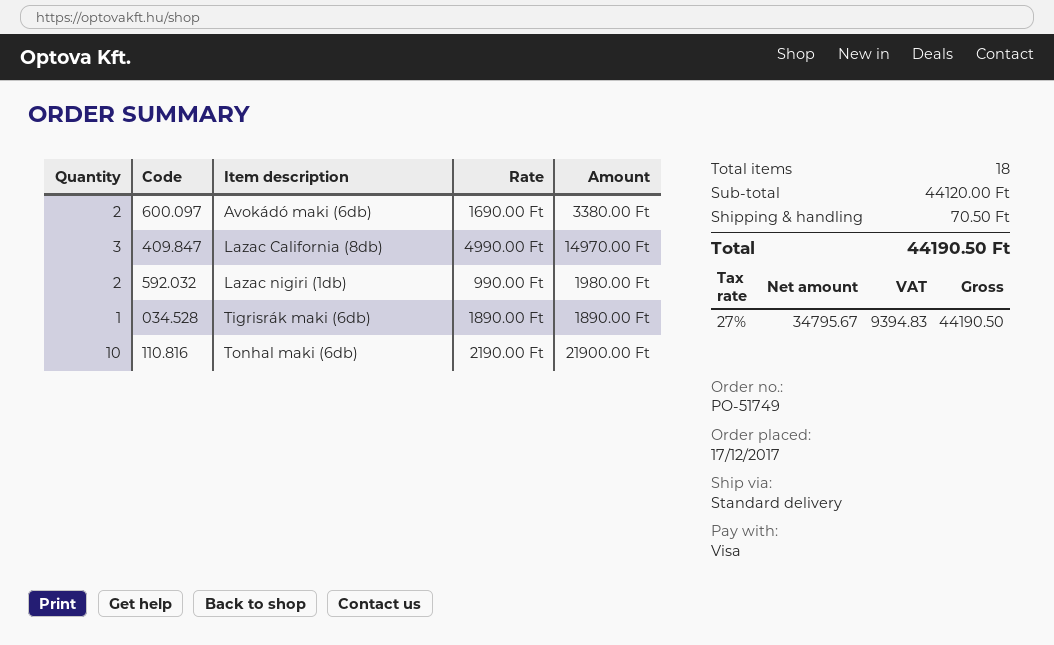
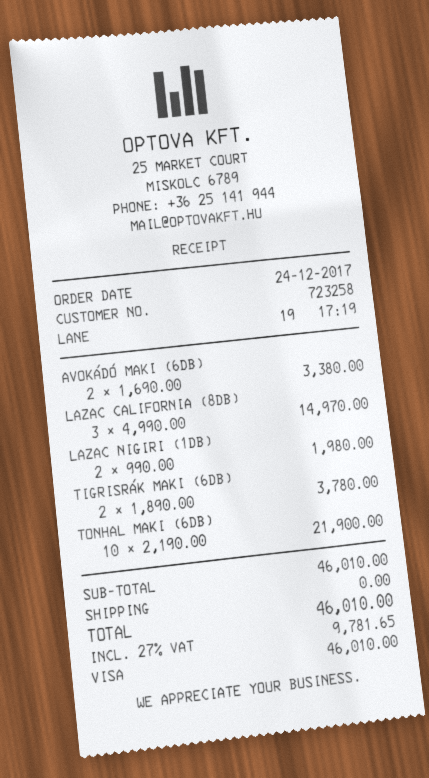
order date: 2017-12-17 -> 2017-12-24
Tigrisrák maki (6db): 1 x 1890.00 = 1890.00 -> 2 x 1890.00 = 3780.00
subtotal: 44120.00 -> 46010.00
shipping: 70.50 -> 0.00
tax: 27% = 9394.83 -> 27% = 9781.65
total: 44190.50 -> 46010.00

